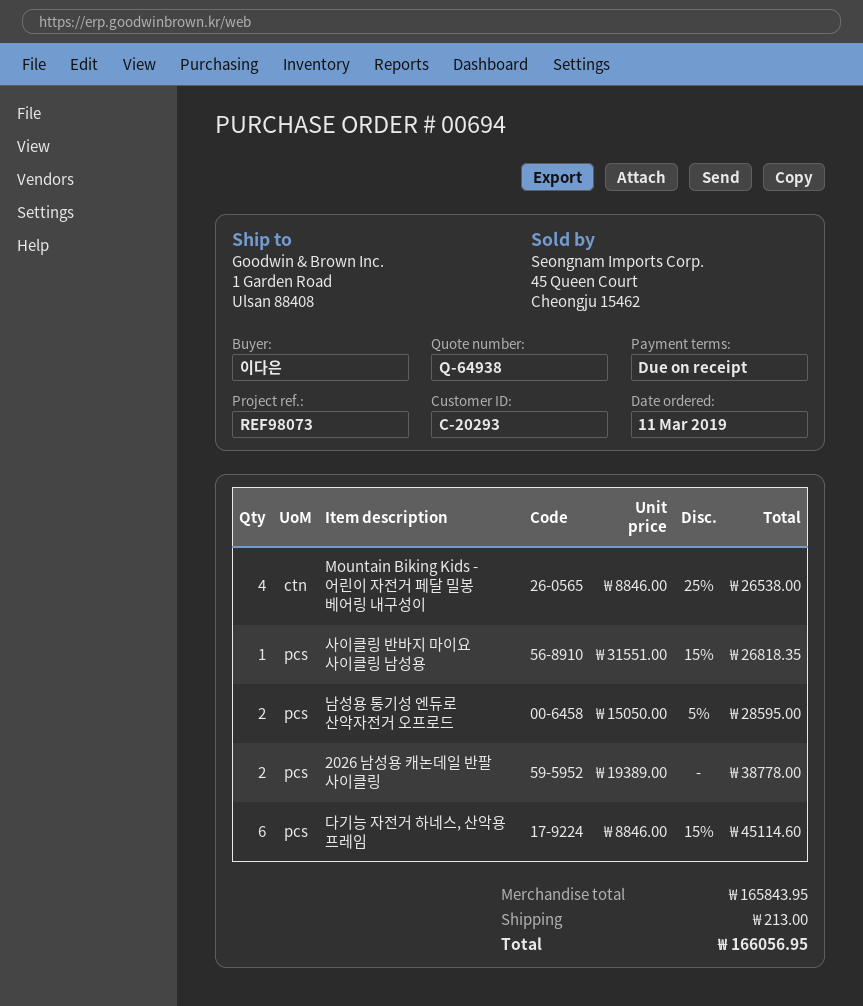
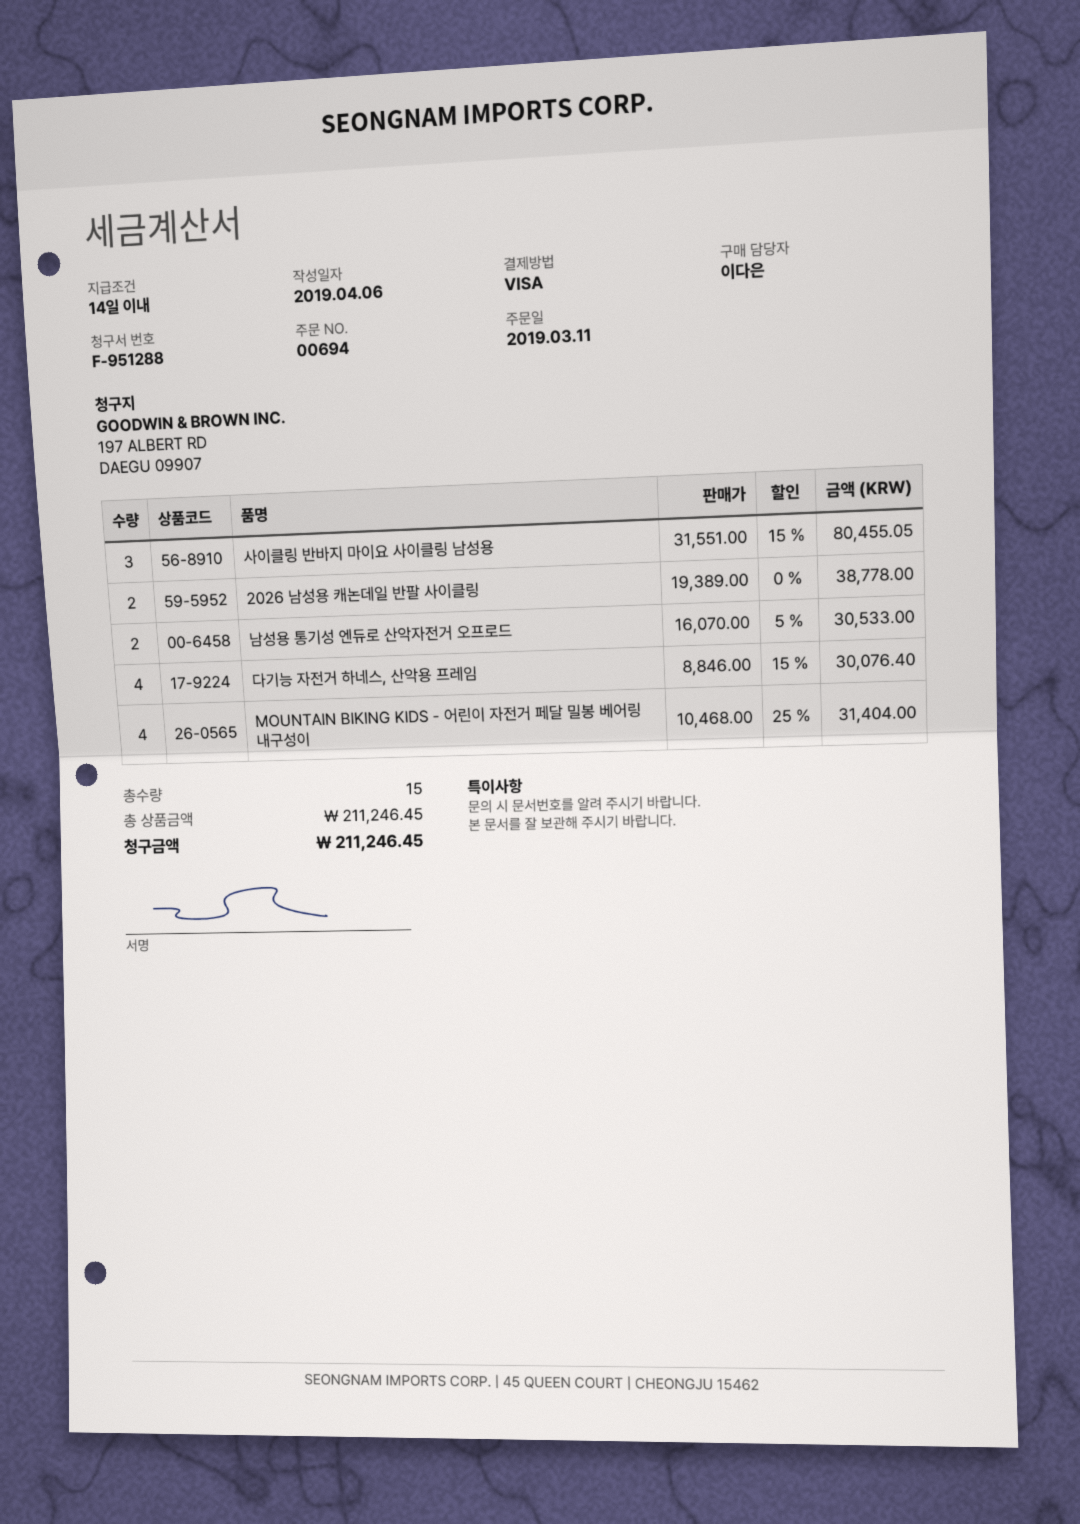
payment terms: on receipt -> 14 days
Mountain Biking Kids - 어린이 자전거 페달 밀봉 베어링 내구성이: 4 x 8846.00 - 25% = 26538.00 -> 4 x 10468.00 - 25% = 31404.00
사이클링 반바지 마이요 사이클링 남성용: 1 x 31551.00 - 15% = 26818.35 -> 3 x 31551.00 - 15% = 80455.05
남성용 통기성 엔듀로 산악자전거 오프로드: 2 x 15050.00 - 5% = 28595.00 -> 2 x 16070.00 - 5% = 30533.00
다기능 자전거 하네스, 산악용 프레임: 6 x 8846.00 - 15% = 45114.60 -> 4 x 8846.00 - 15% = 30076.40
subtotal: 165843.95 -> 211246.45
shipping: 213.00 -> none
total: 166056.95 -> 211246.45

